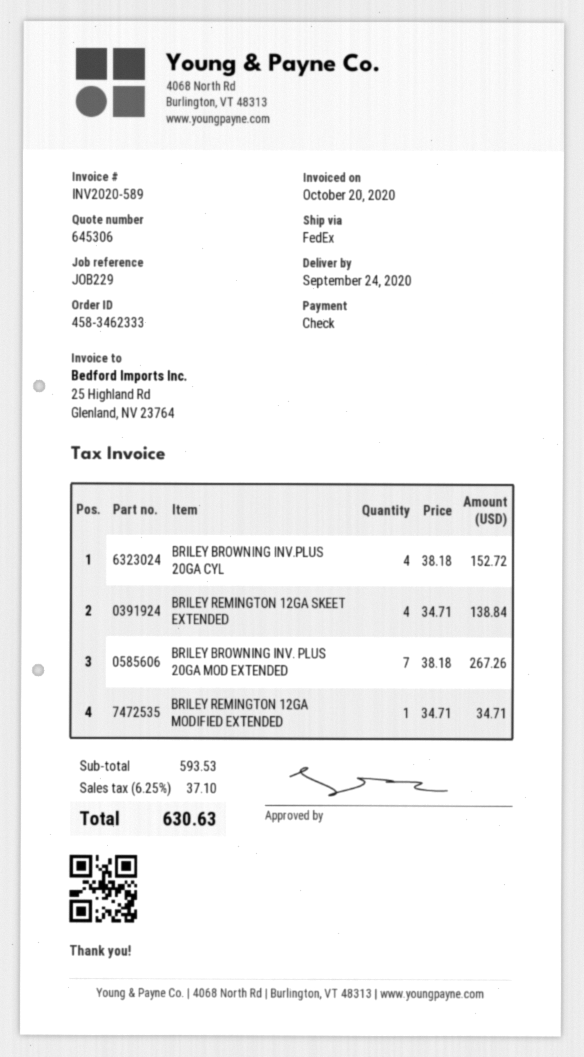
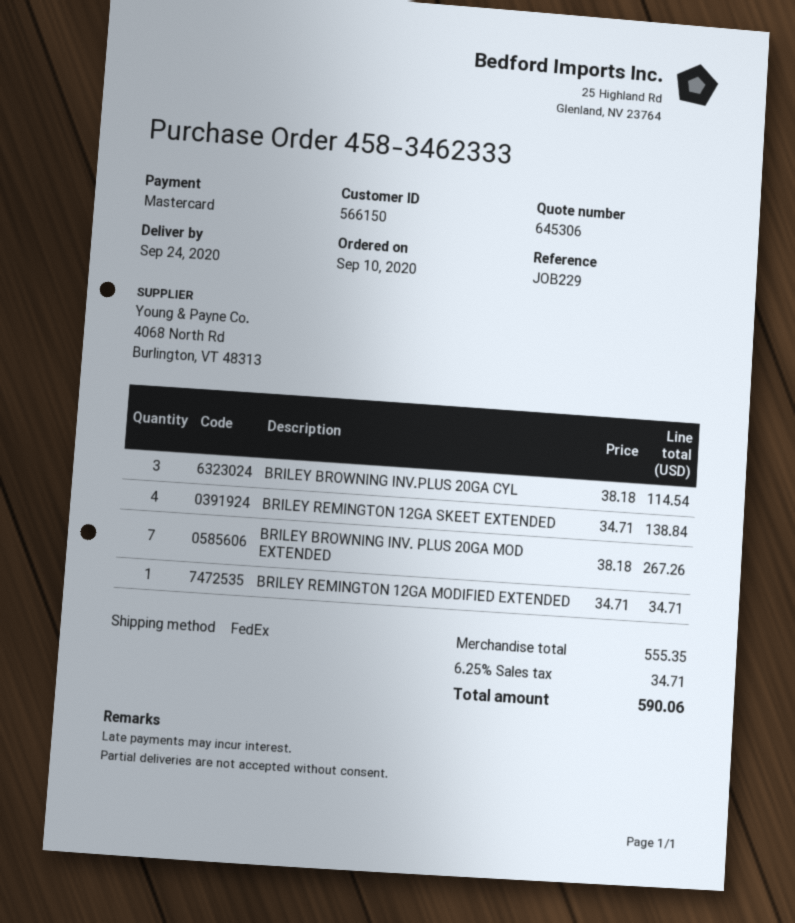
payment method: cheque -> Mastercard
BRILEY BROWNING INV.PLUS 20GA CYL: 4 x 38.18 = 152.72 -> 3 x 38.18 = 114.54
subtotal: 593.53 -> 555.35
tax: 6.25% = 37.10 -> 6.25% = 34.71
total: 630.63 -> 590.06

